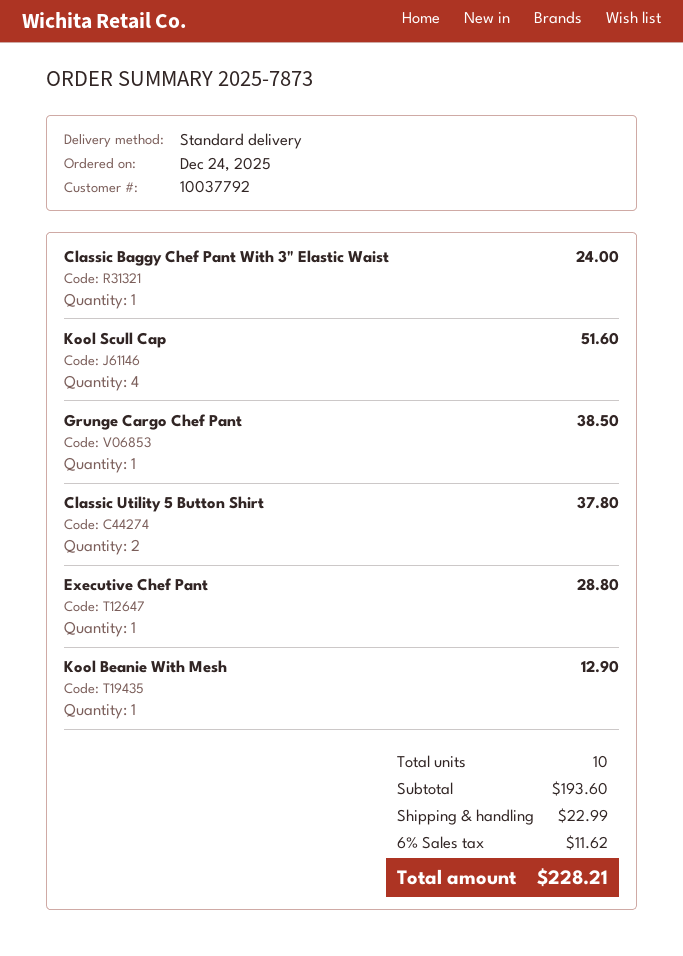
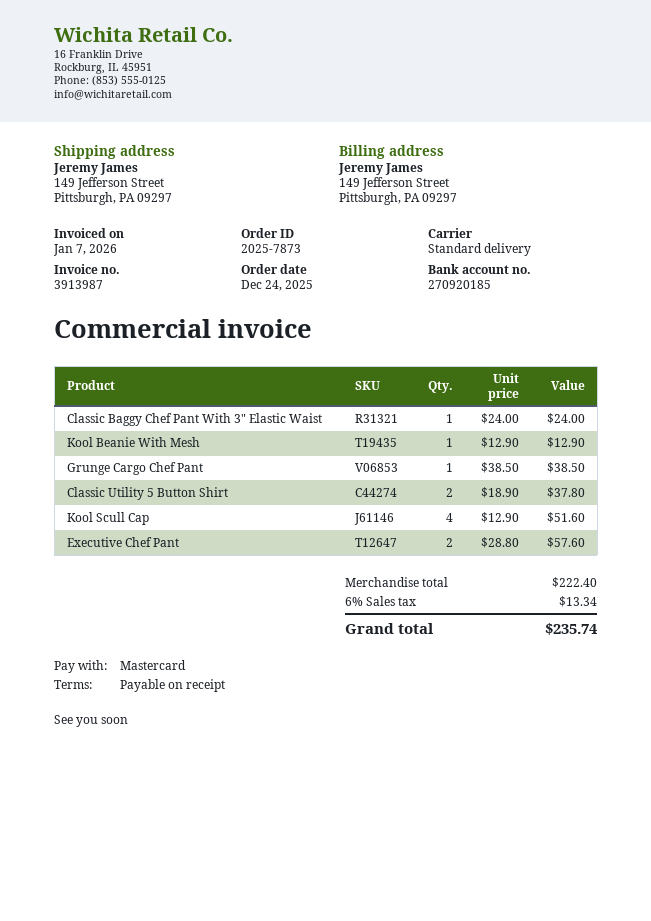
Executive Chef Pant: 1 for 28.80 -> 2 for 57.60
subtotal: 193.60 -> 222.40
shipping: 22.99 -> none
tax: 6% = 11.62 -> 6% = 13.34
total: 228.21 -> 235.74

